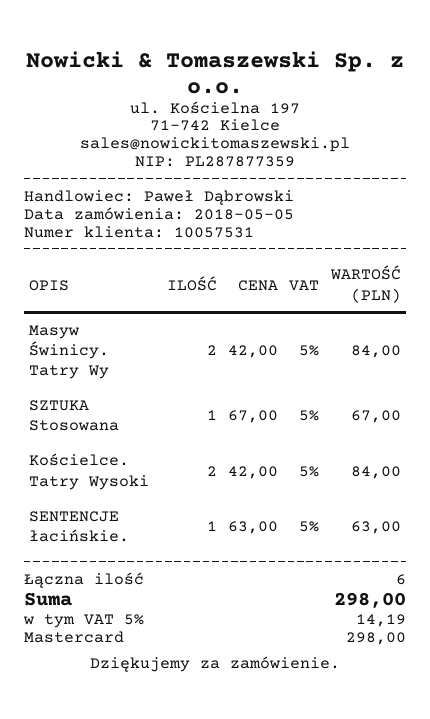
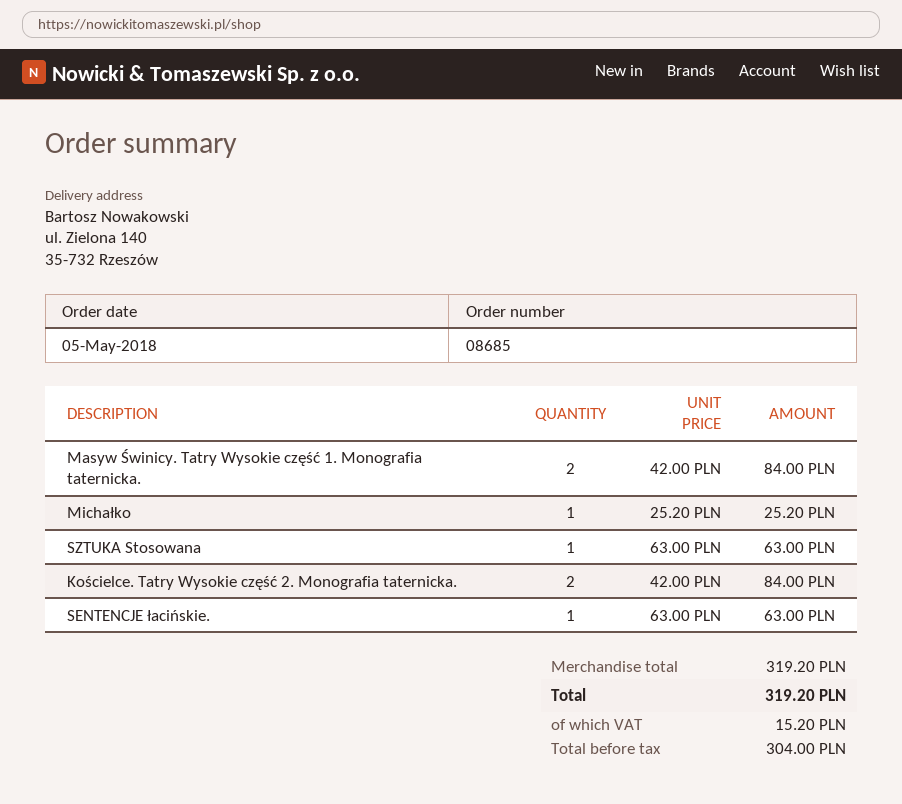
SZTUKA Stosowana: 1 x 67.00 = 67.00 -> 1 x 63.00 = 63.00
Michałko: none -> 1 x 25.20 = 25.20
tax: 14.19 -> 15.20
total: 298.00 -> 319.20

